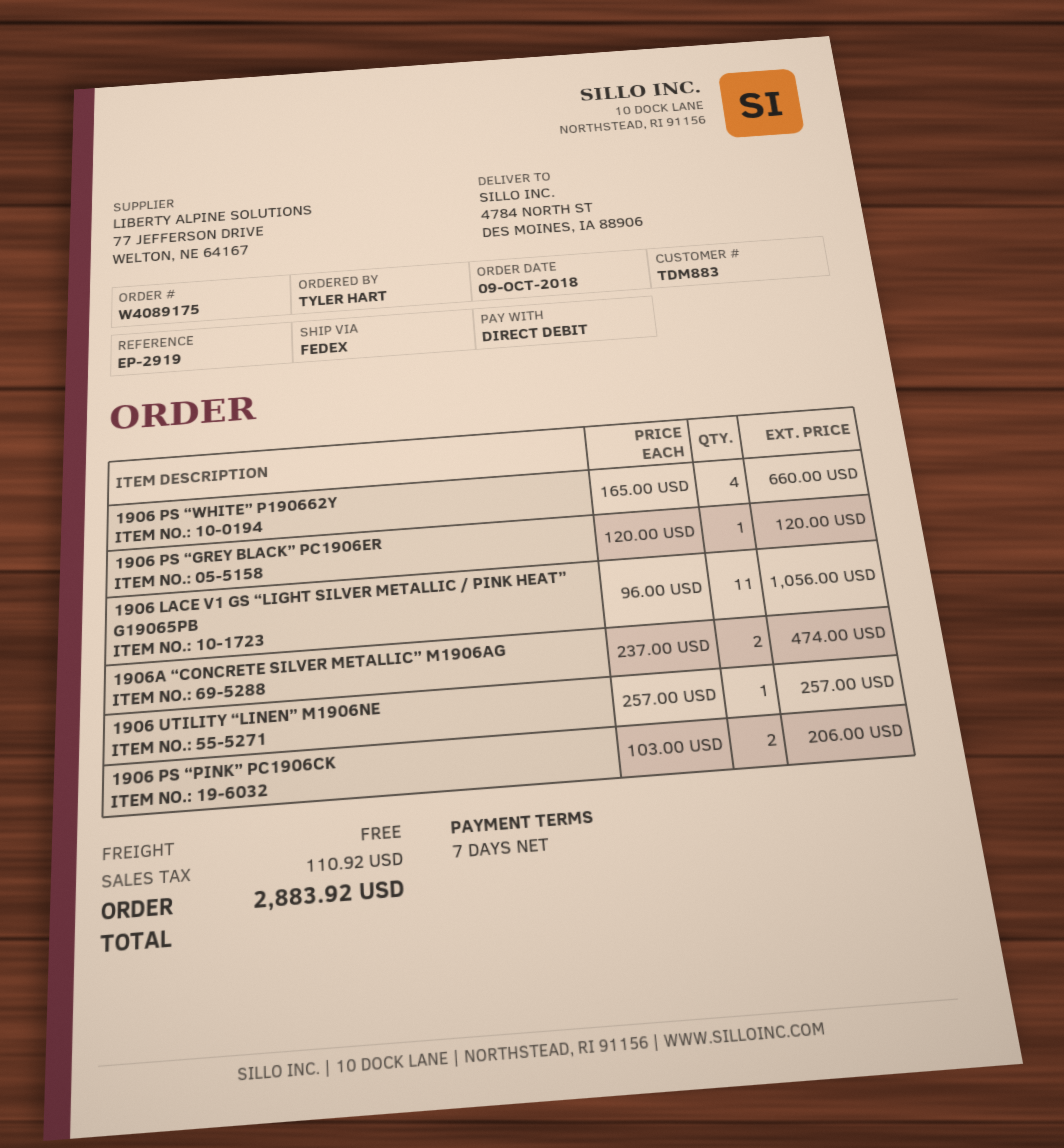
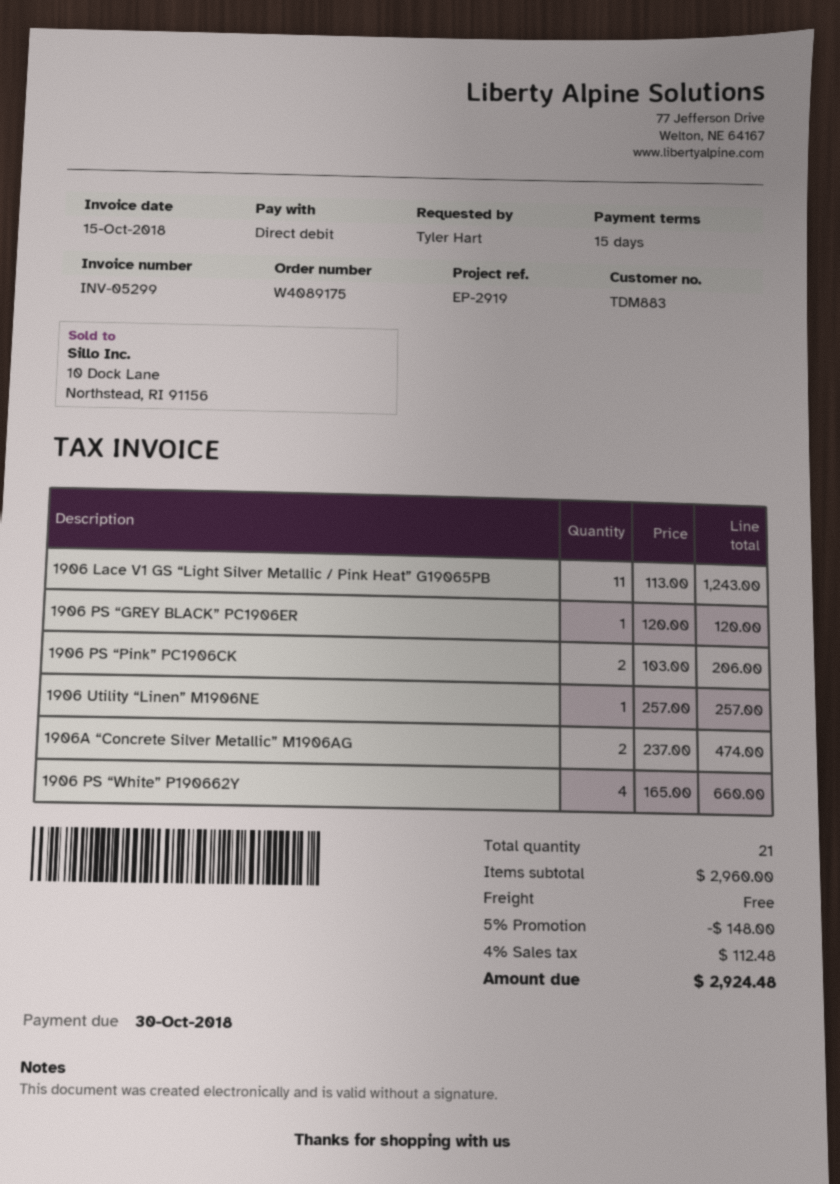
payment terms: 7 days -> 15 days
1906 LACE V1 GS “LIGHT SILVER METALLIC / PINK HEAT” G19065PB: 11 x 96.00 = 1056.00 -> 11 x 113.00 = 1243.00
discount: none -> 5% = 148.00
tax: 110.92 -> 112.48
total: 2883.92 -> 2924.48

